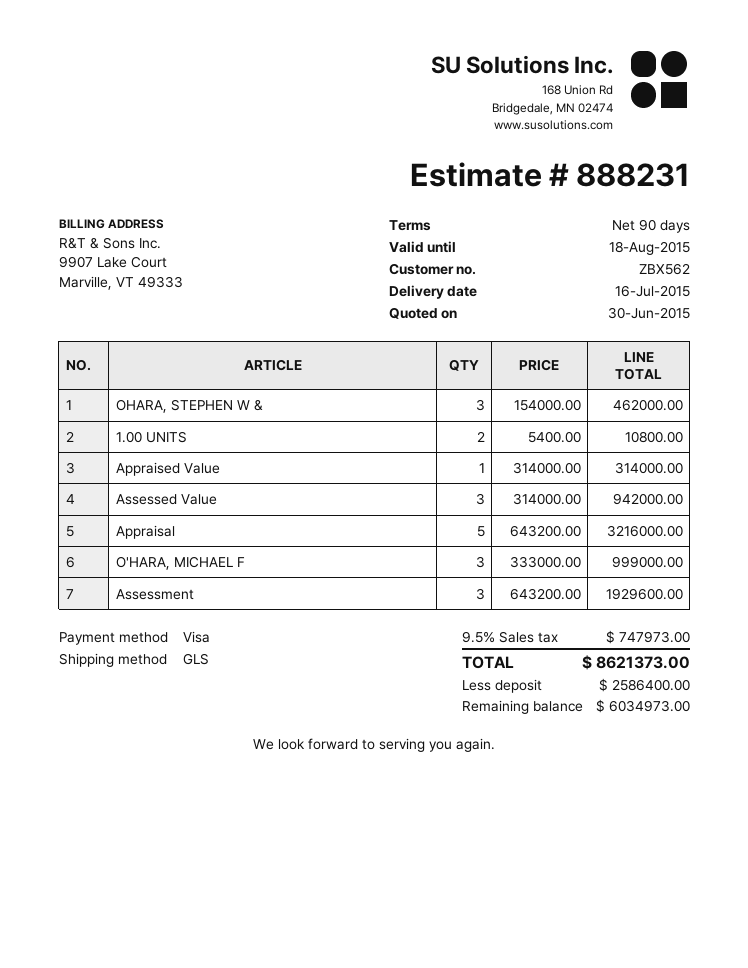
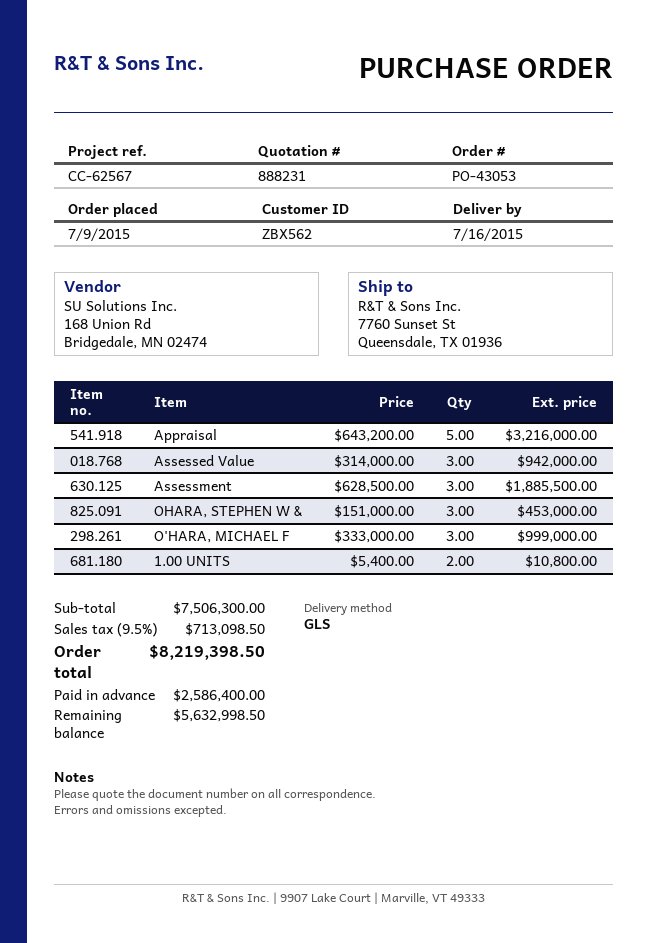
OHARA, STEPHEN W &: 3 x 154000.00 = 462000.00 -> 3 x 151000.00 = 453000.00
Appraised Value: 1 x 314000.00 = 314000.00 -> none
Assessment: 3 x 643200.00 = 1929600.00 -> 3 x 628500.00 = 1885500.00
tax: 9.5% = 747973.00 -> 9.5% = 713098.50
total: 8621373.00 -> 8219398.50
balance: 6034973.00 -> 5632998.50

